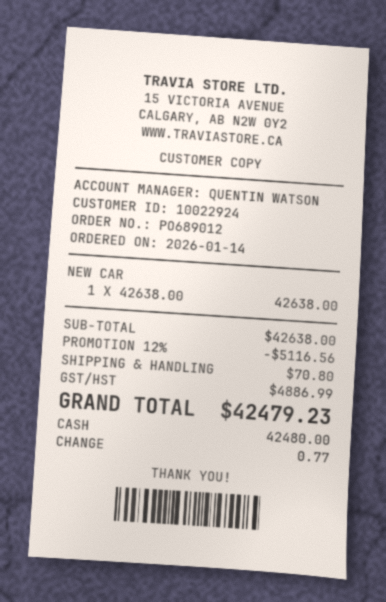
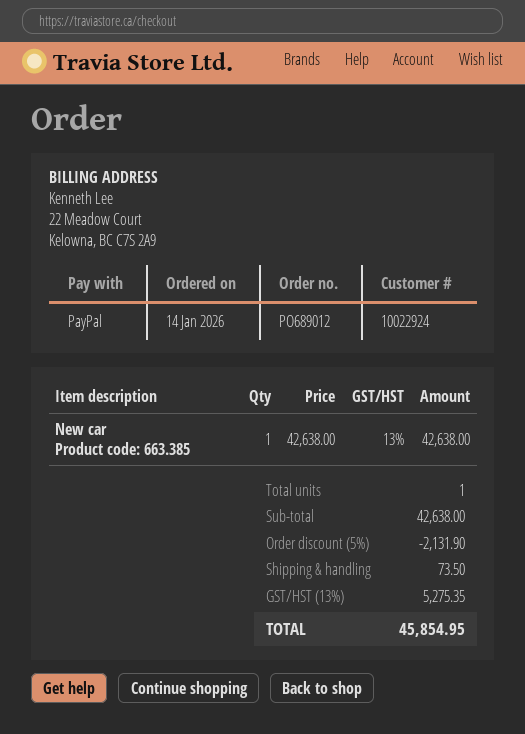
payment method: cash -> PayPal
discount: 12% = 5116.56 -> 5% = 2131.90
shipping: 70.80 -> 73.50
tax: 4886.99 -> 5275.35
total: 42479.23 -> 45854.95

